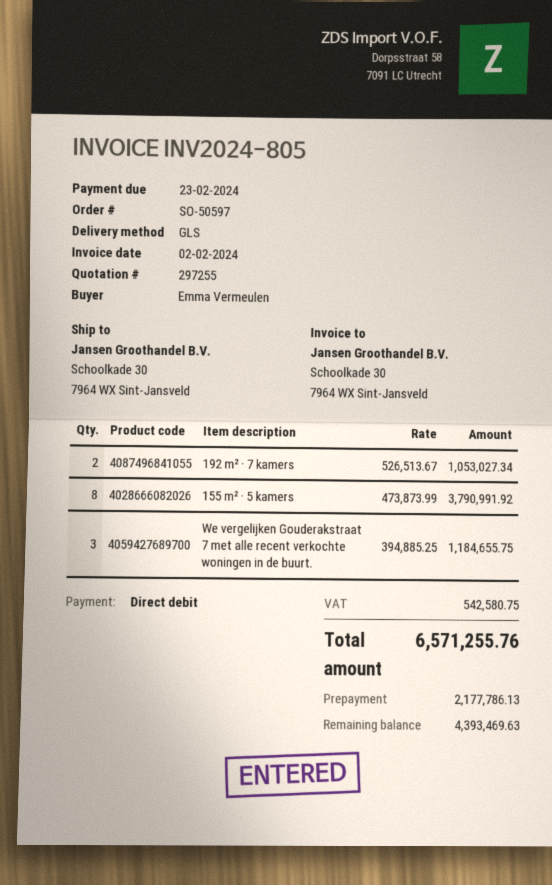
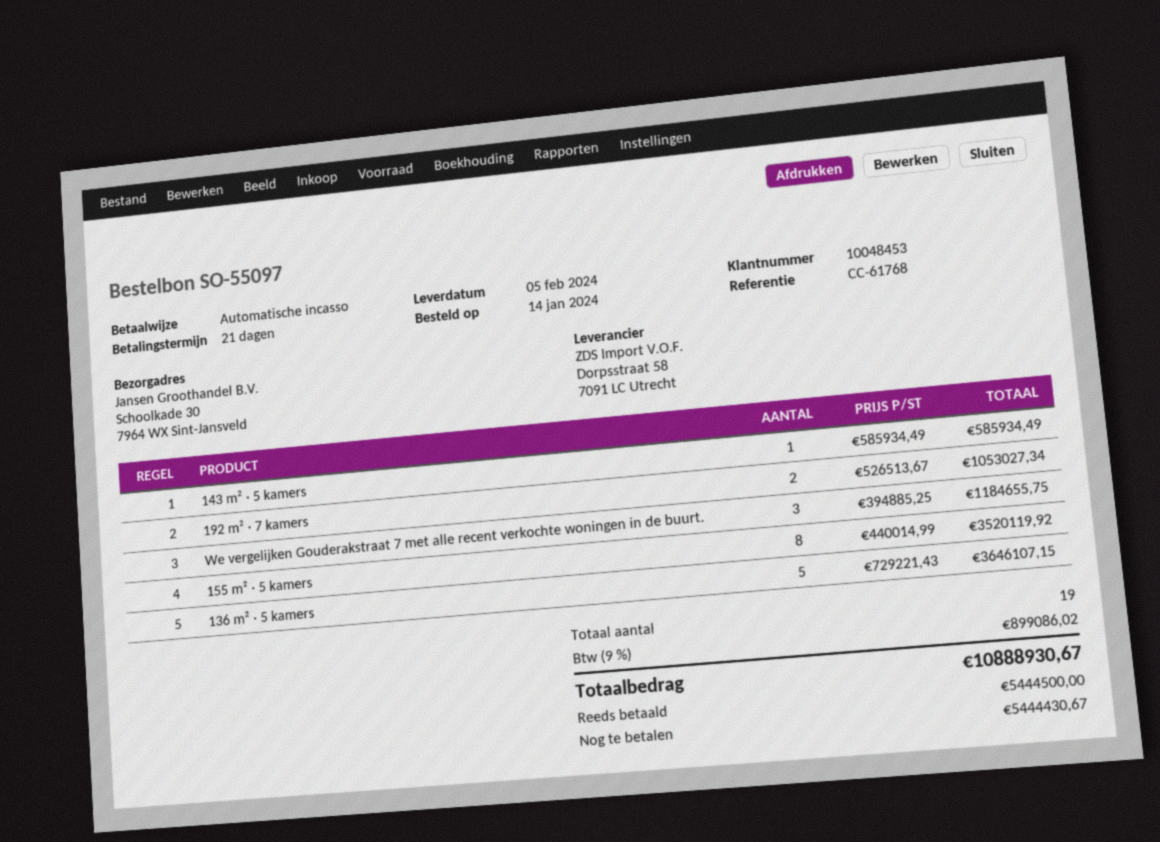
order number: SO-50597 -> SO-55097
155 m² · 5 kamers: 8 x 473873.99 = 3790991.92 -> 8 x 440014.99 = 3520119.92
143 m² · 5 kamers: none -> 1 x 585934.49 = 585934.49
136 m² · 5 kamers: none -> 5 x 729221.43 = 3646107.15
tax: 542580.75 -> 899086.02
total: 6571255.76 -> 10888930.67
deposit: 2177786.13 -> 5444500.00
balance: 4393469.63 -> 5444430.67

